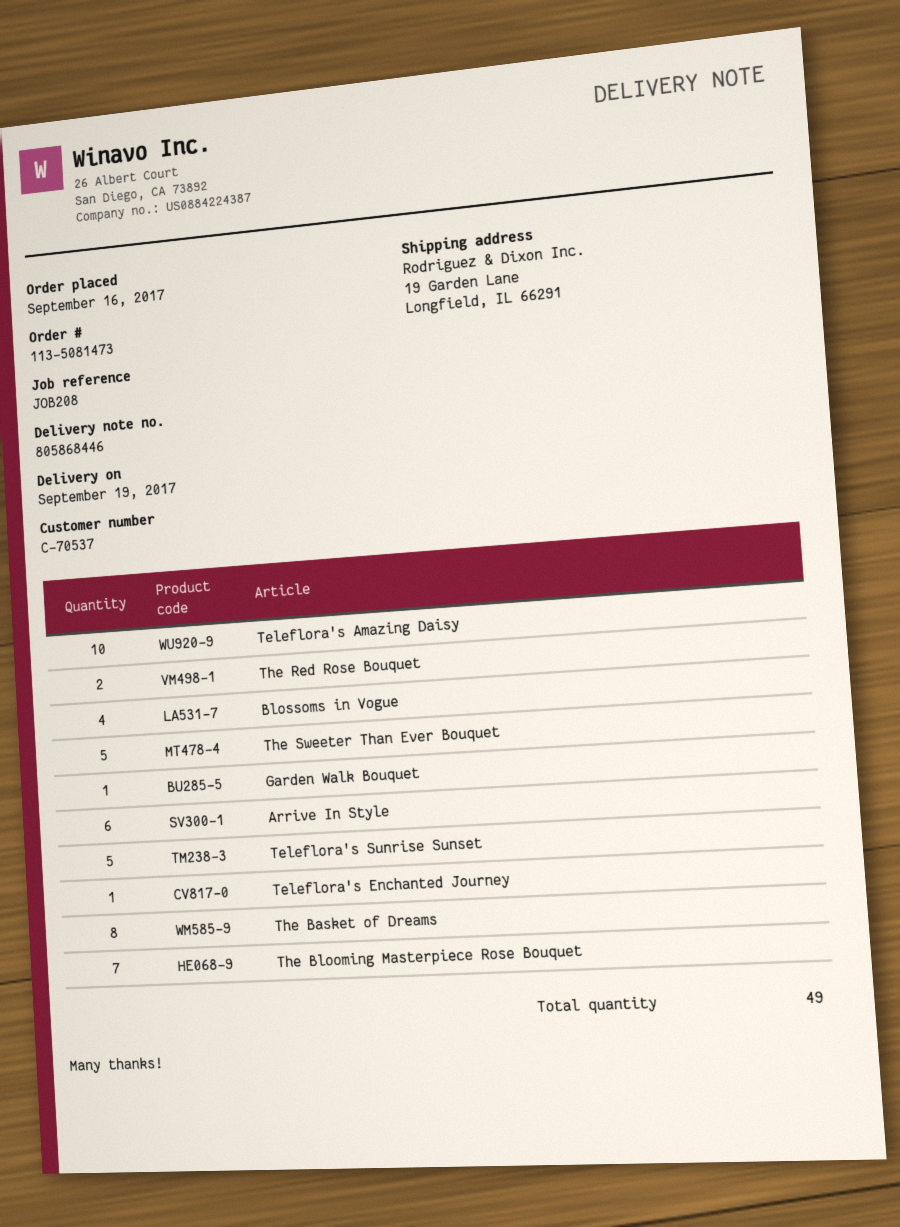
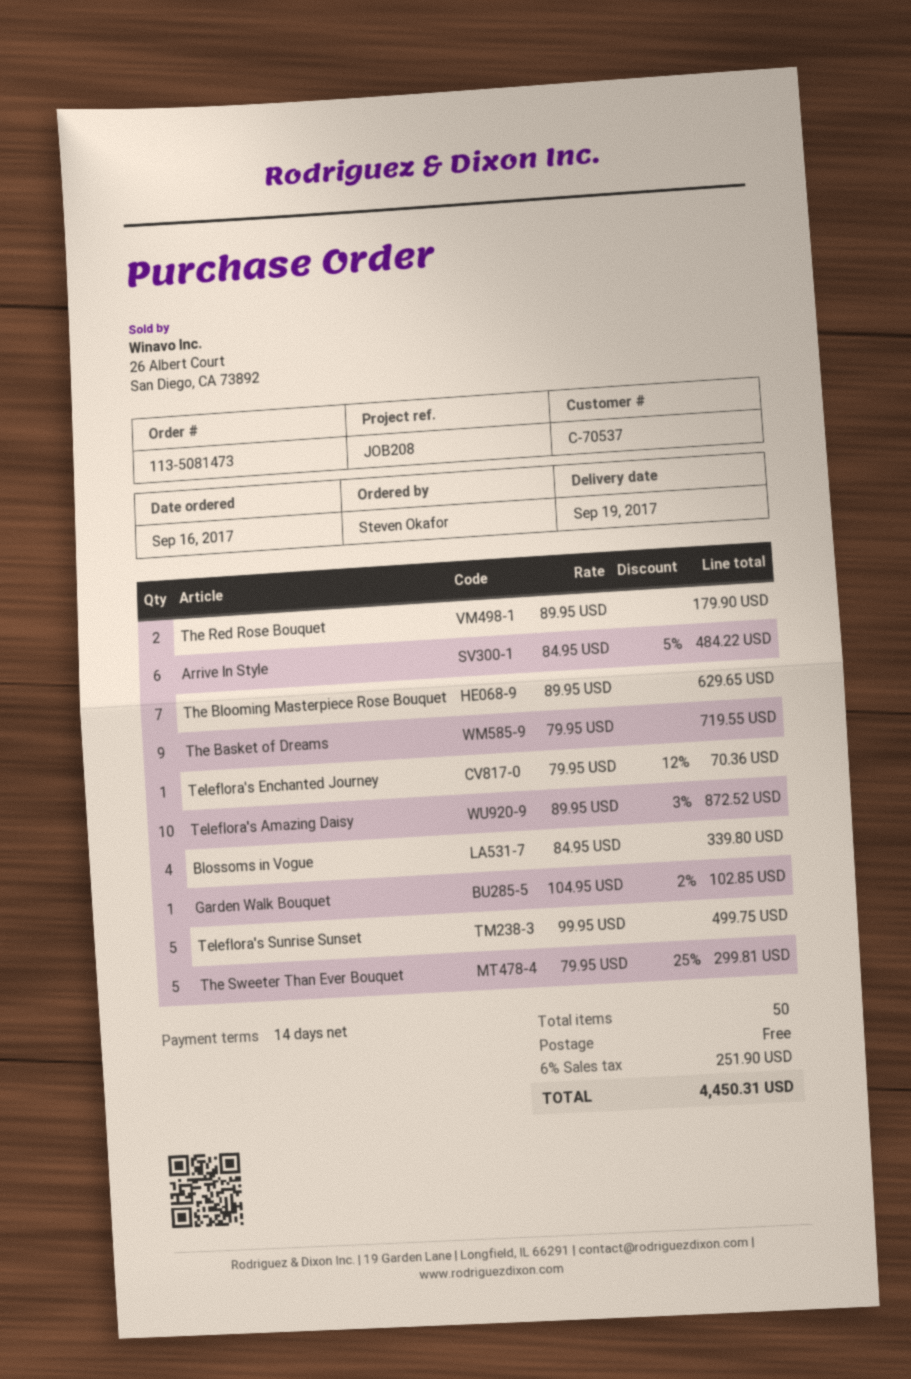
The Basket of Dreams: 8 -> 9
total quantity: 49 -> 50

